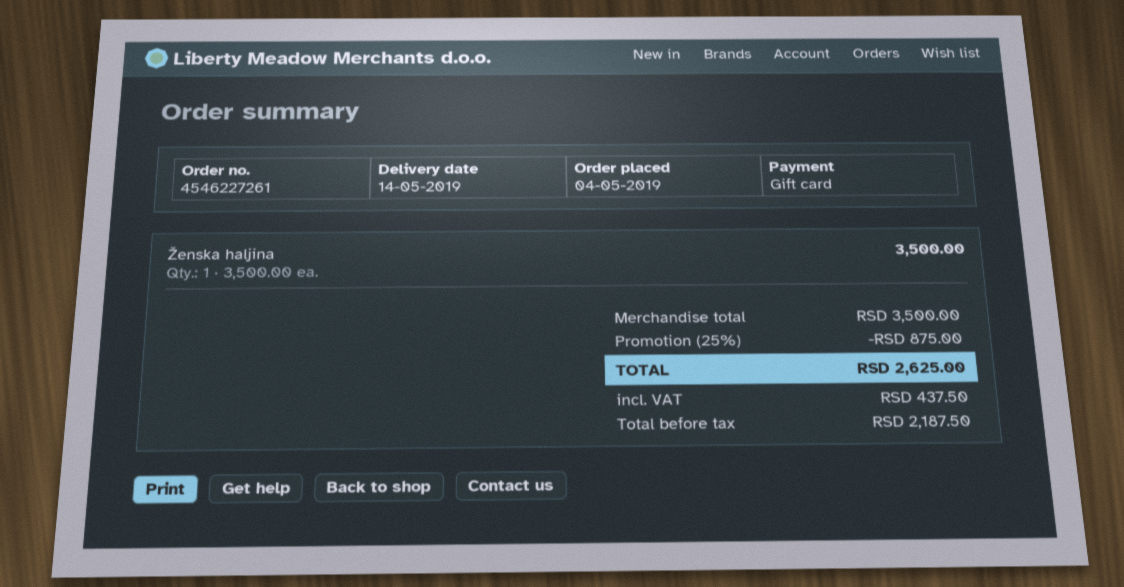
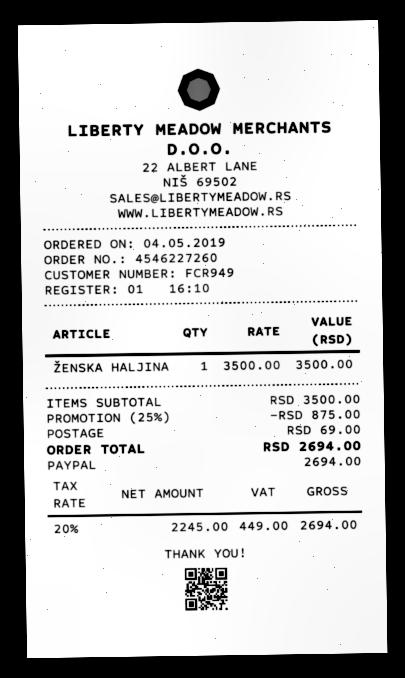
order number: 4546227261 -> 4546227260
payment method: gift card -> PayPal
shipping: none -> 69.00
net: 2187.50 -> 2245.00
tax: 437.50 -> 449.00
total: 2625.00 -> 2694.00

